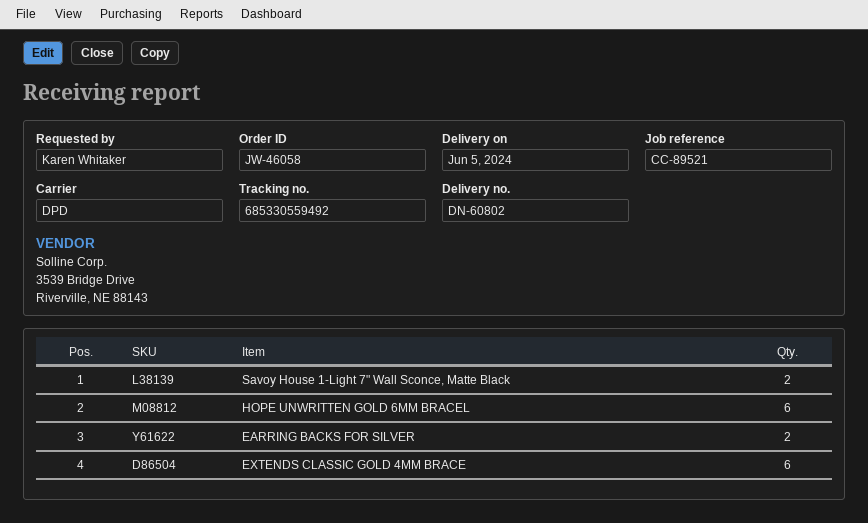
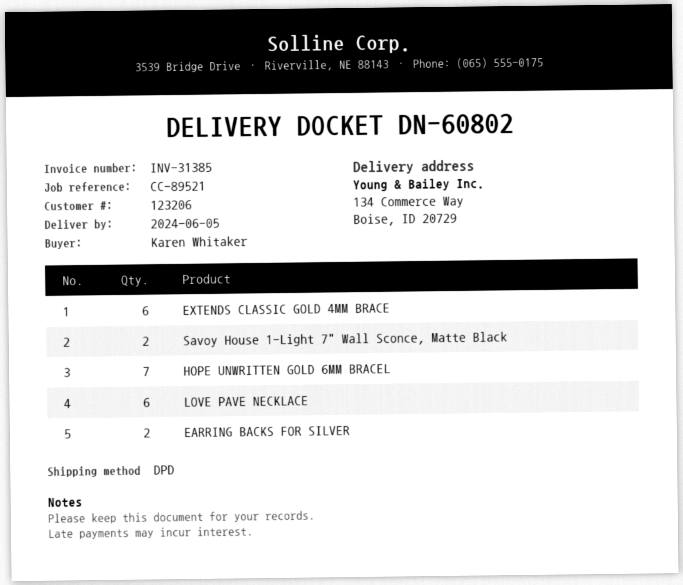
HOPE UNWRITTEN GOLD 6MM BRACEL: 6 -> 7
LOVE PAVE NECKLACE: none -> 6

